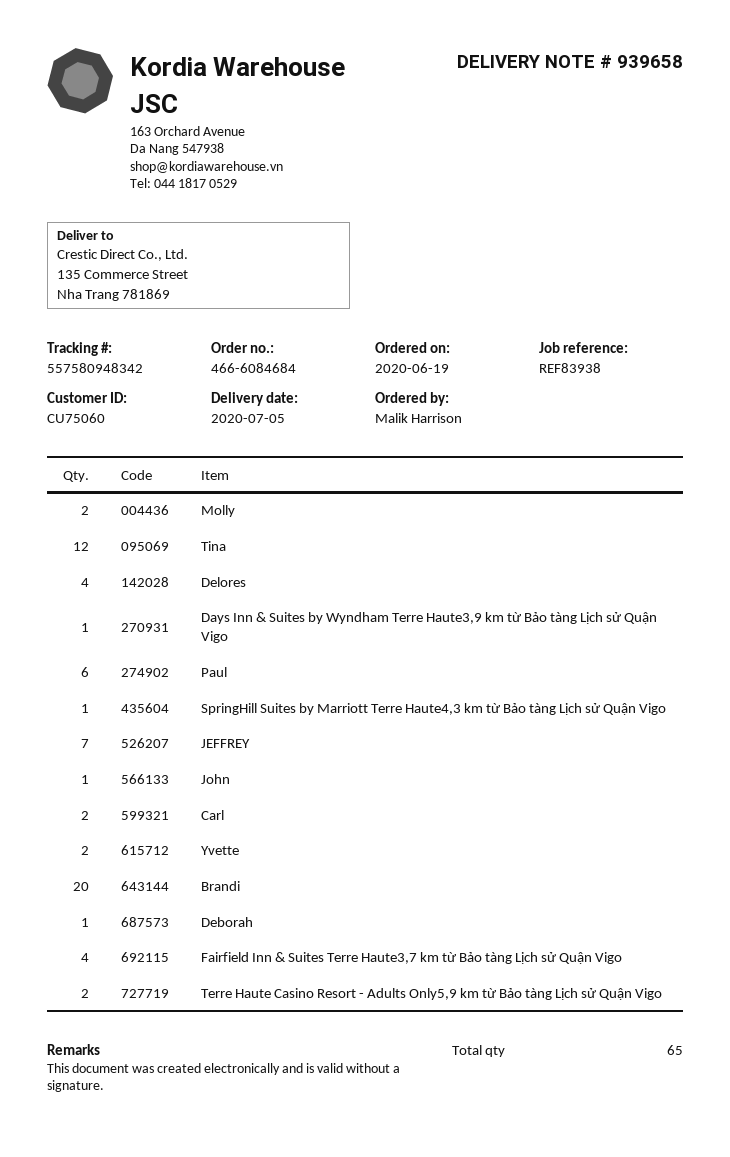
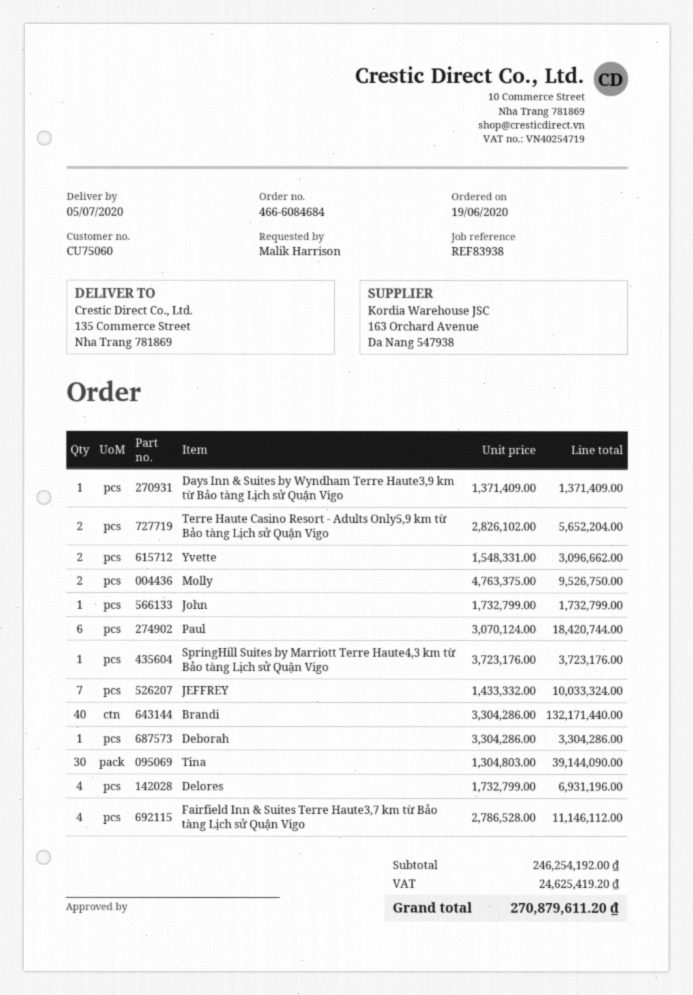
Tina: 12 -> 30
Carl: 2 -> none
Brandi: 20 -> 40

